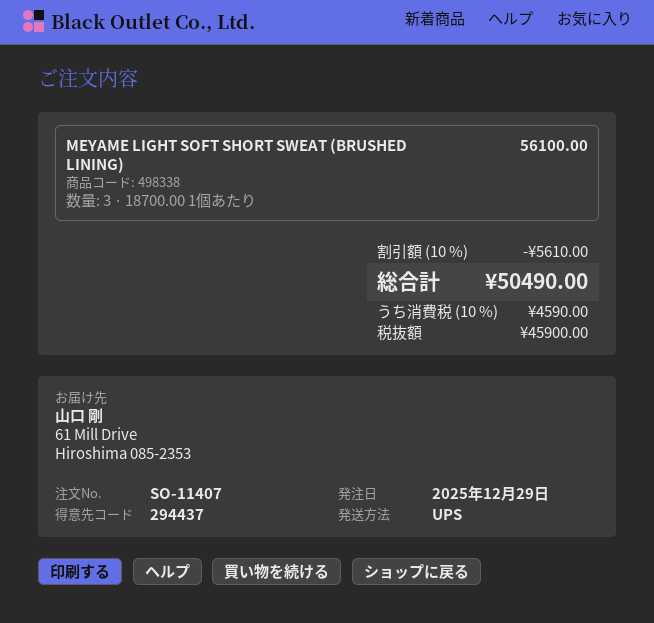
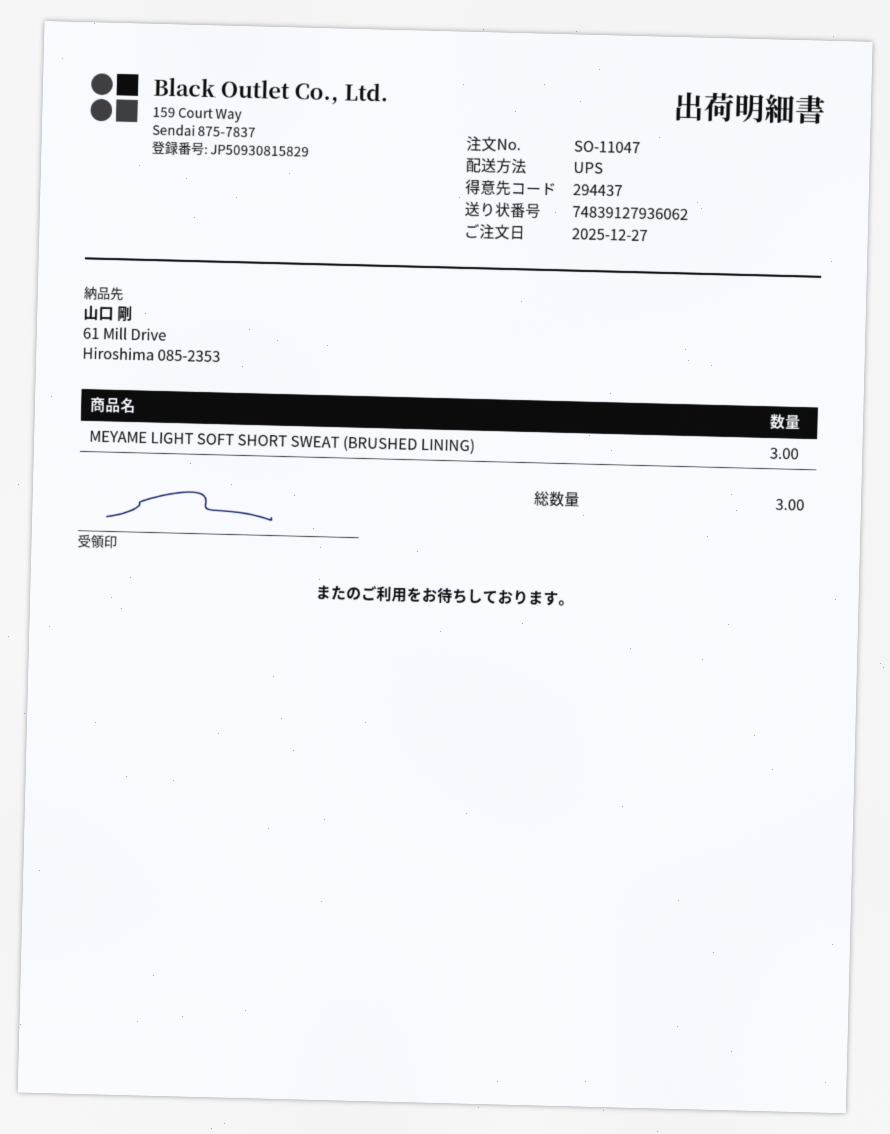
order number: SO-11407 -> SO-11047
order date: 2025-12-29 -> 2025-12-27

